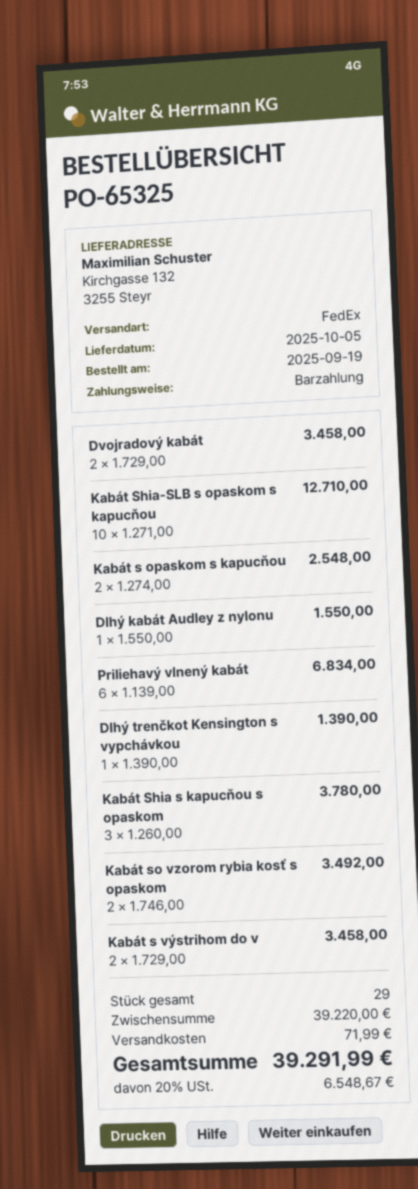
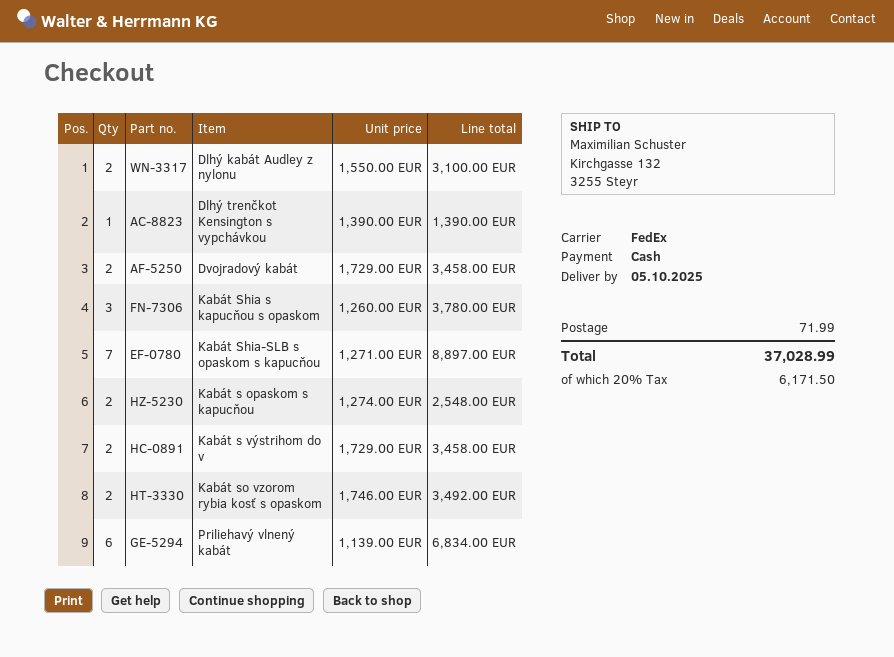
Kabát Shia-SLB s opaskom s kapucňou: 10 x 1271.00 = 12710.00 -> 7 x 1271.00 = 8897.00
Dlhý kabát Audley z nylonu: 1 x 1550.00 = 1550.00 -> 2 x 1550.00 = 3100.00
tax: 20% = 6548.67 -> 20% = 6171.50
total: 39291.99 -> 37028.99

